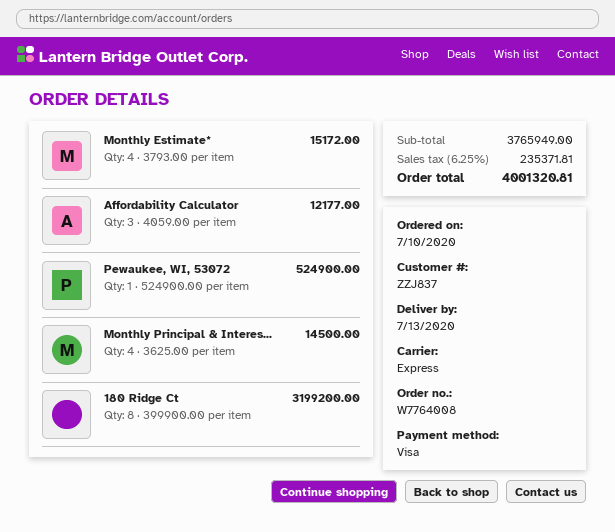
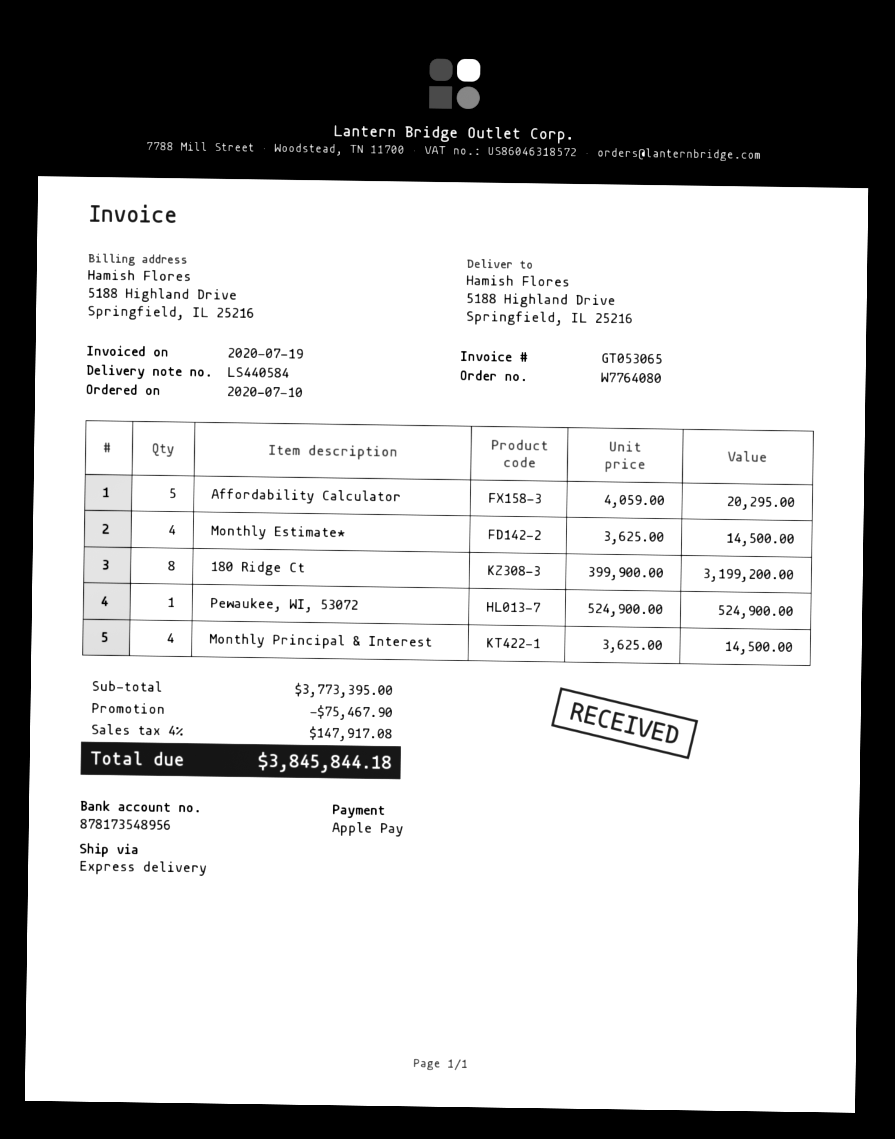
order number: W7764008 -> W7764080
payment method: Visa -> Apple Pay
Monthly Estimate*: 4 x 3793.00 = 15172.00 -> 4 x 3625.00 = 14500.00
Affordability Calculator: 3 x 4059.00 = 12177.00 -> 5 x 4059.00 = 20295.00
subtotal: 3765949.00 -> 3773395.00
discount: none -> 75467.90
tax: 6.25% = 235371.81 -> 4% = 147917.08
total: 4001320.81 -> 3845844.18

